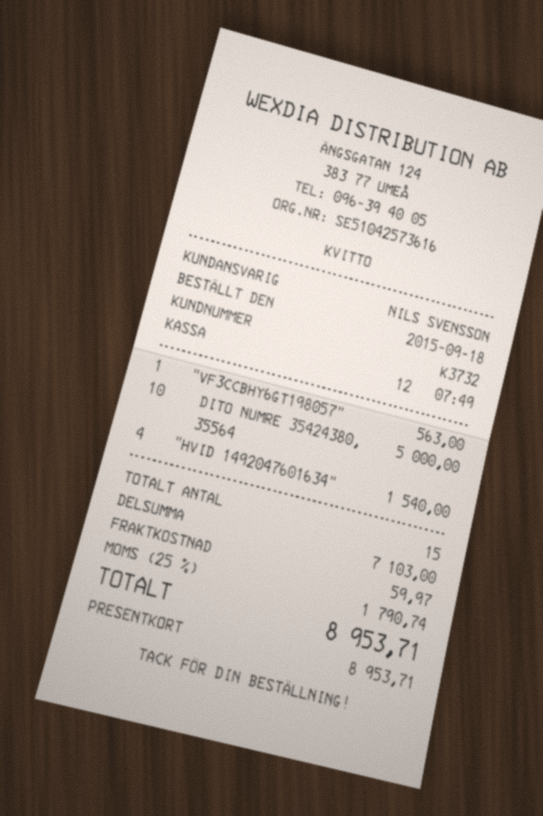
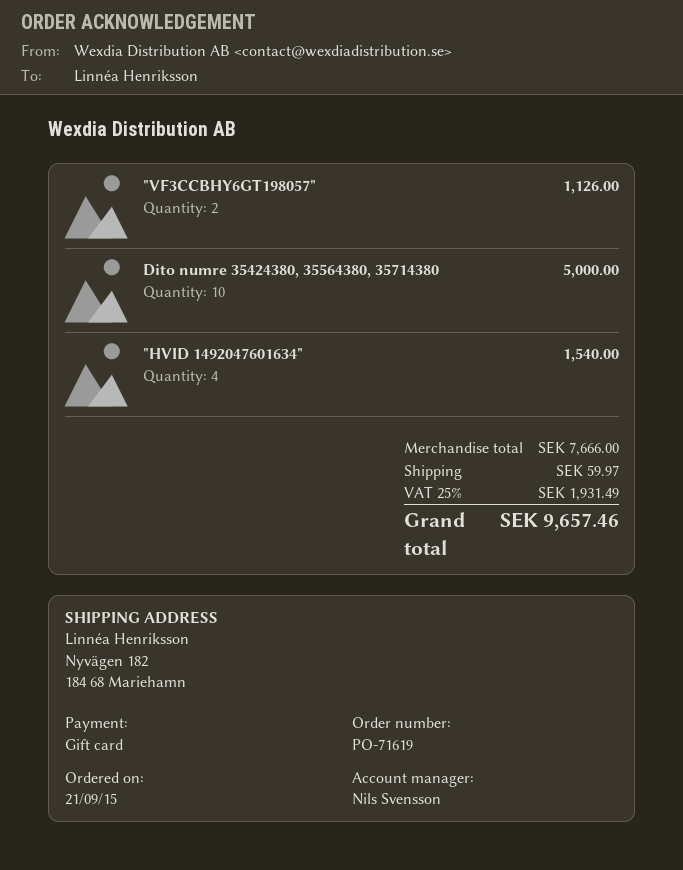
order date: 2015-09-18 -> 2015-09-21
"VF3CCBHY6GT198057": 1 for 563.00 -> 2 for 1126.00
subtotal: 7103.00 -> 7666.00
tax: 25% = 1790.74 -> 25% = 1931.49
total: 8953.71 -> 9657.46

